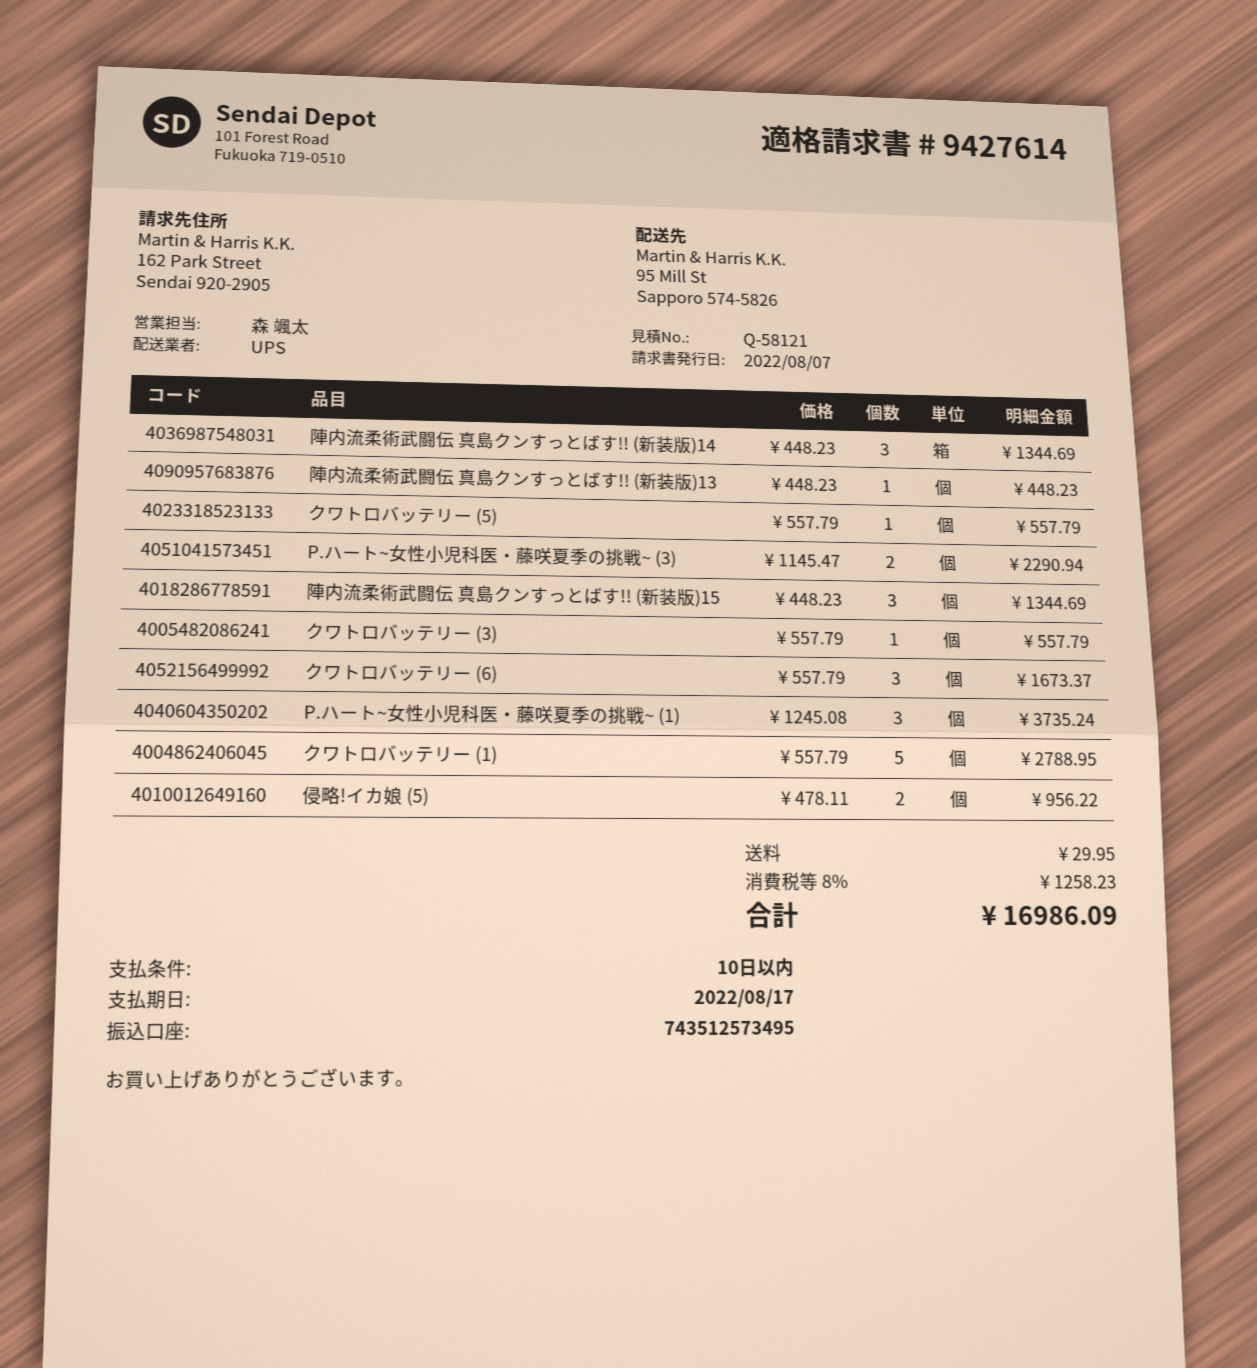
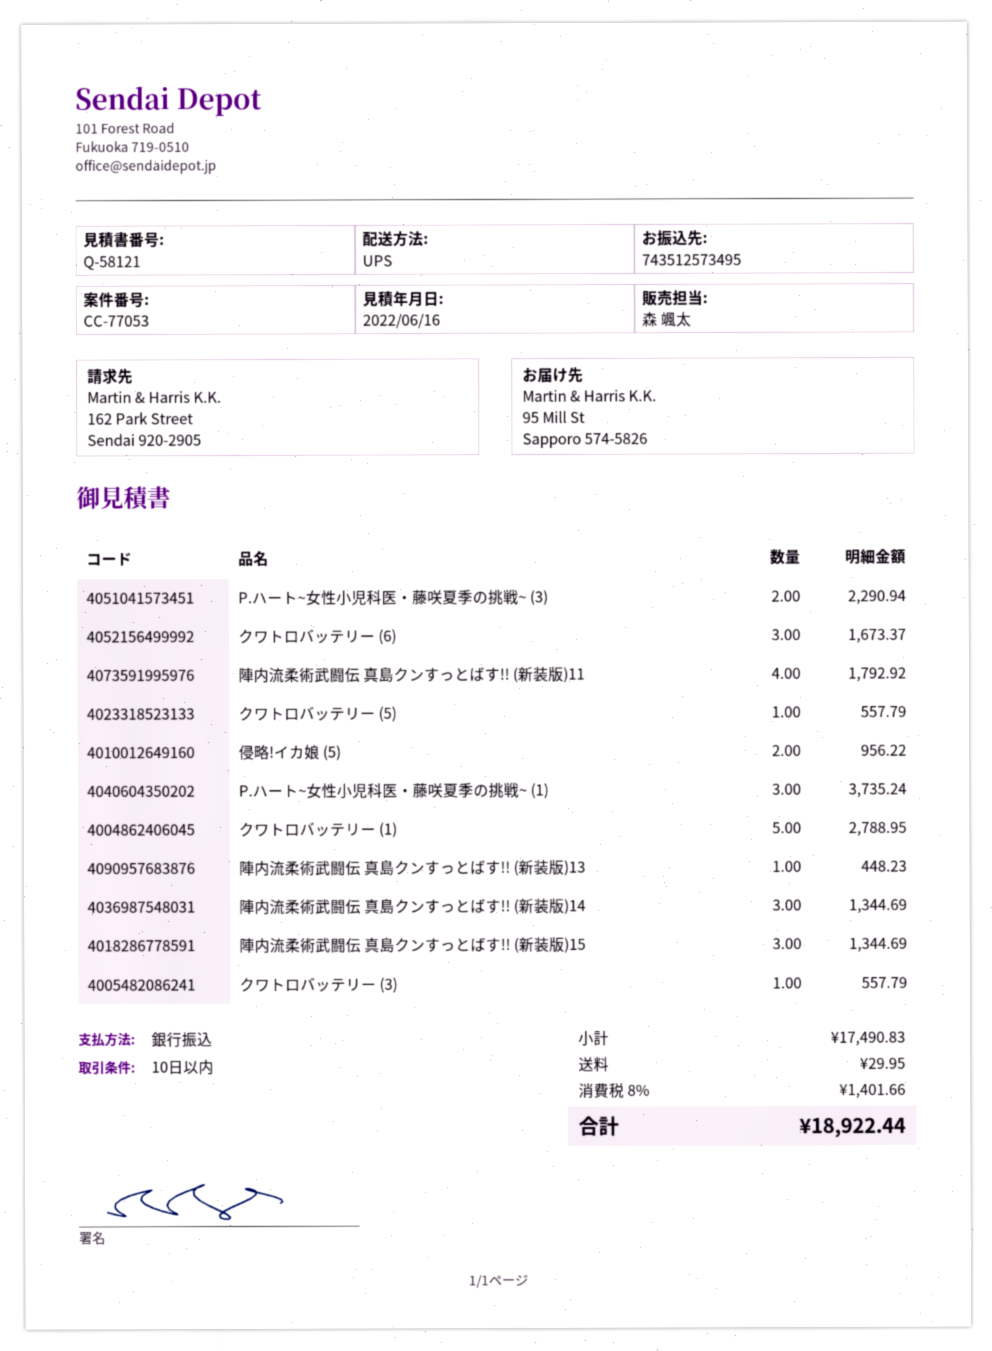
陣内流柔術武闘伝 真島クンすっとばす!! (新装版)11: none -> 4 for 1792.92
tax: 8% = 1258.23 -> 8% = 1401.66
total: 16986.09 -> 18922.44

